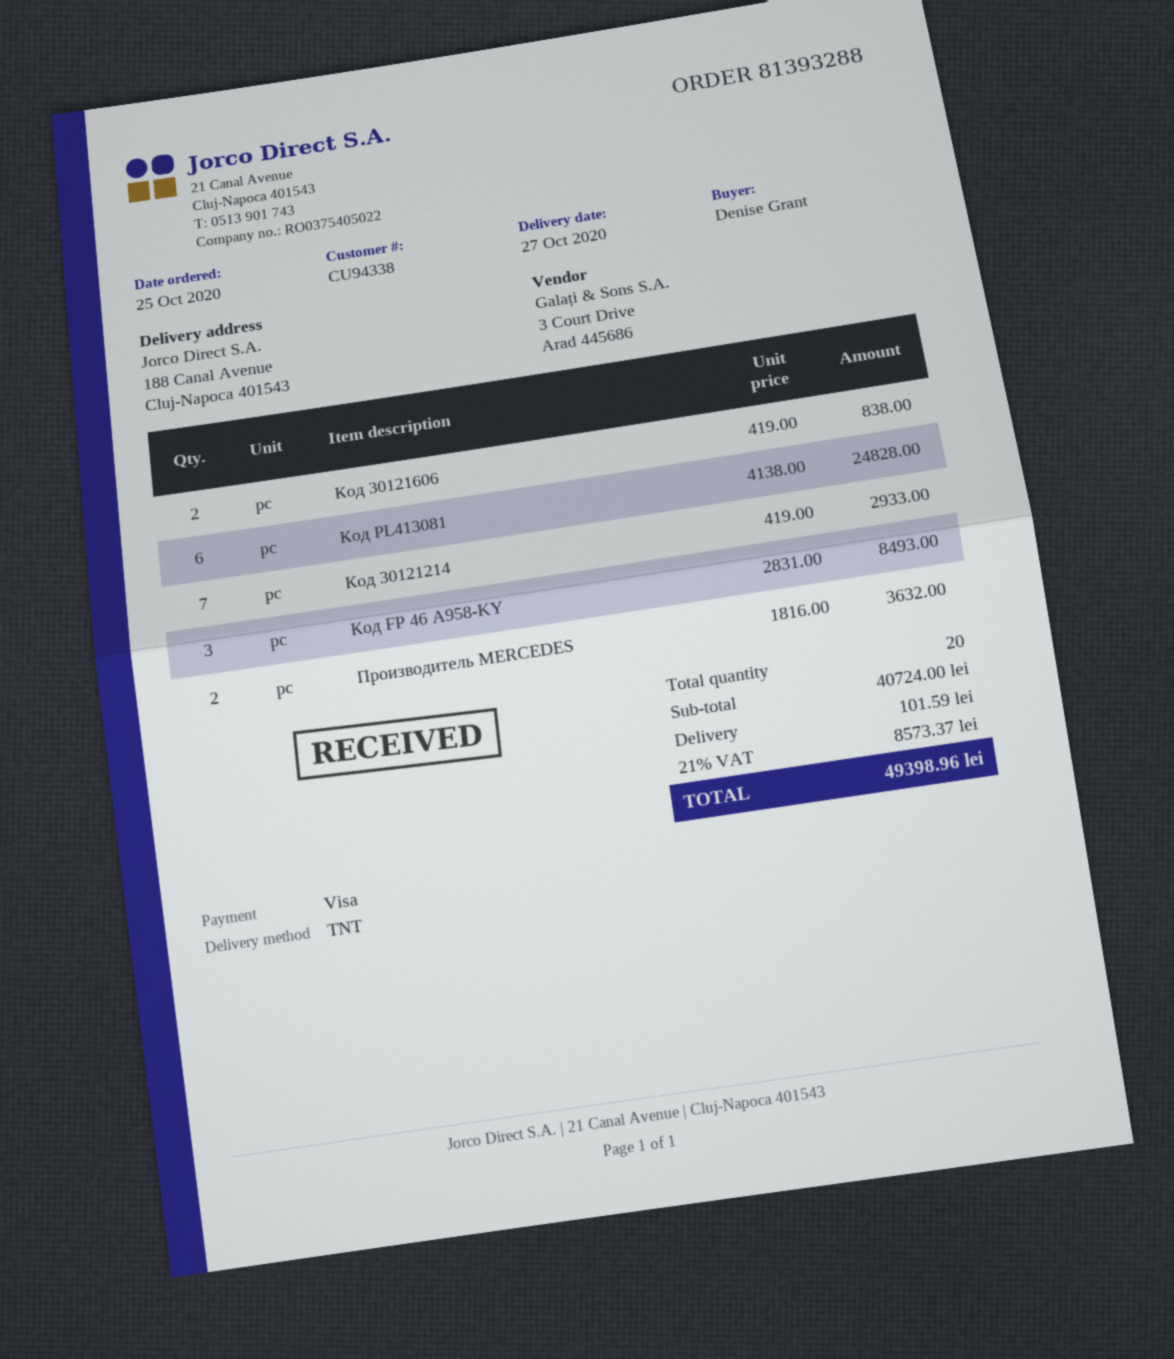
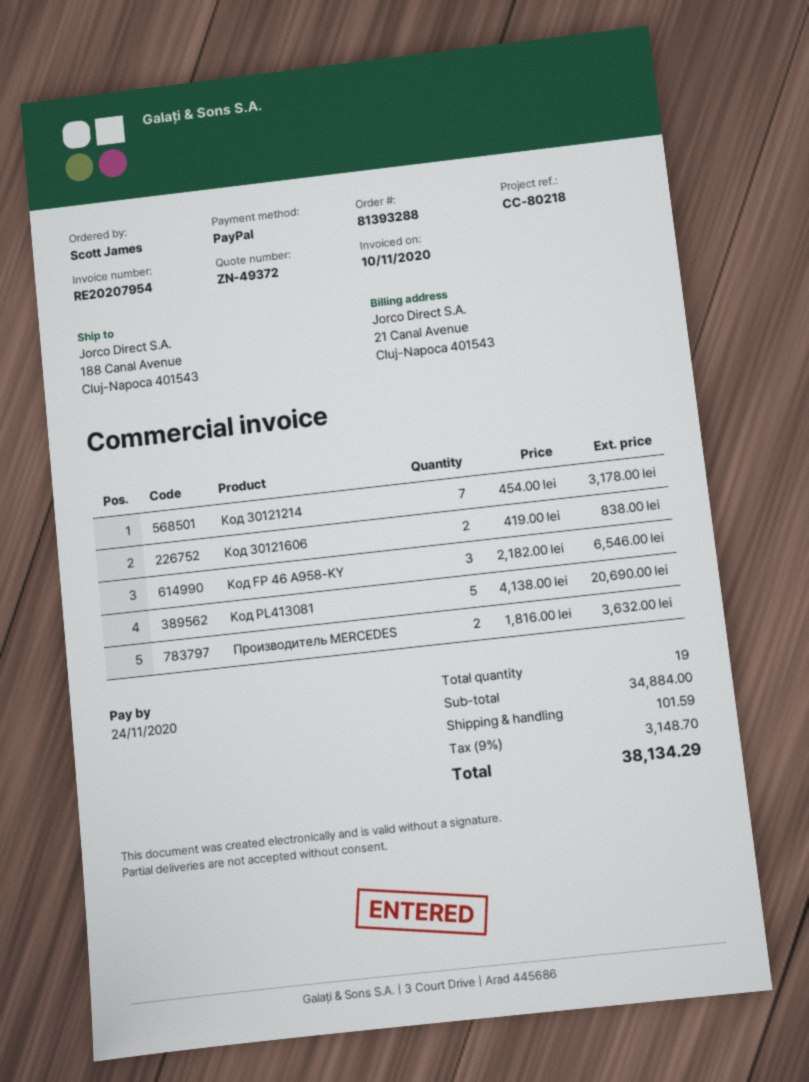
ordered by: Denise Grant -> Scott James
payment method: Visa -> PayPal
Код PL413081: 6 x 4138.00 = 24828.00 -> 5 x 4138.00 = 20690.00
Код 30121214: 7 x 419.00 = 2933.00 -> 7 x 454.00 = 3178.00
Код FP 46 A958-KY: 3 x 2831.00 = 8493.00 -> 3 x 2182.00 = 6546.00
total quantity: 20 -> 19
subtotal: 40724.00 -> 34884.00
tax: 21% = 8573.37 -> 9% = 3148.70
total: 49398.96 -> 38134.29

